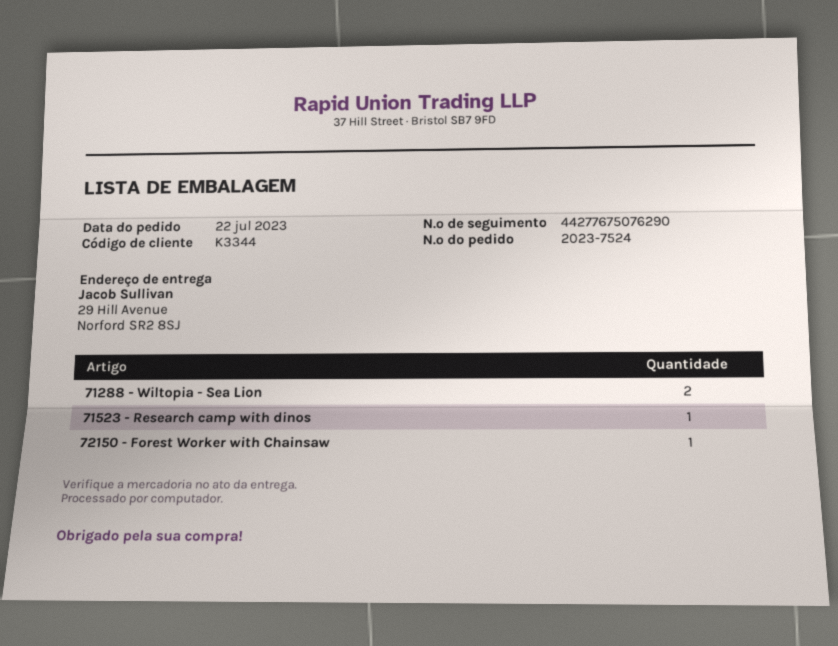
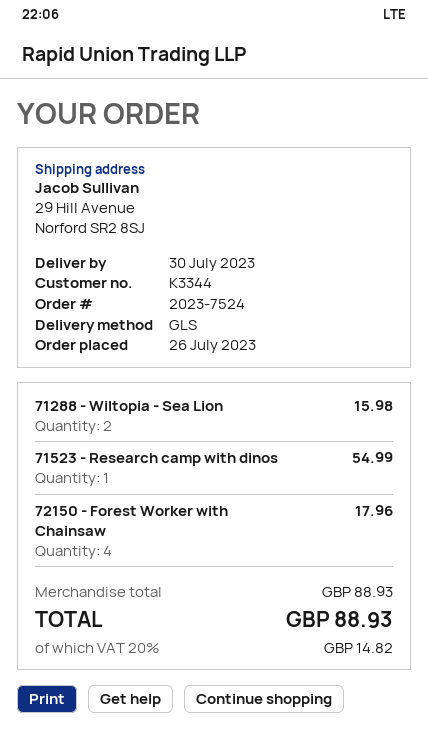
order date: 2023-07-22 -> 2023-07-26
72150 - Forest Worker with Chainsaw: 1 -> 4

